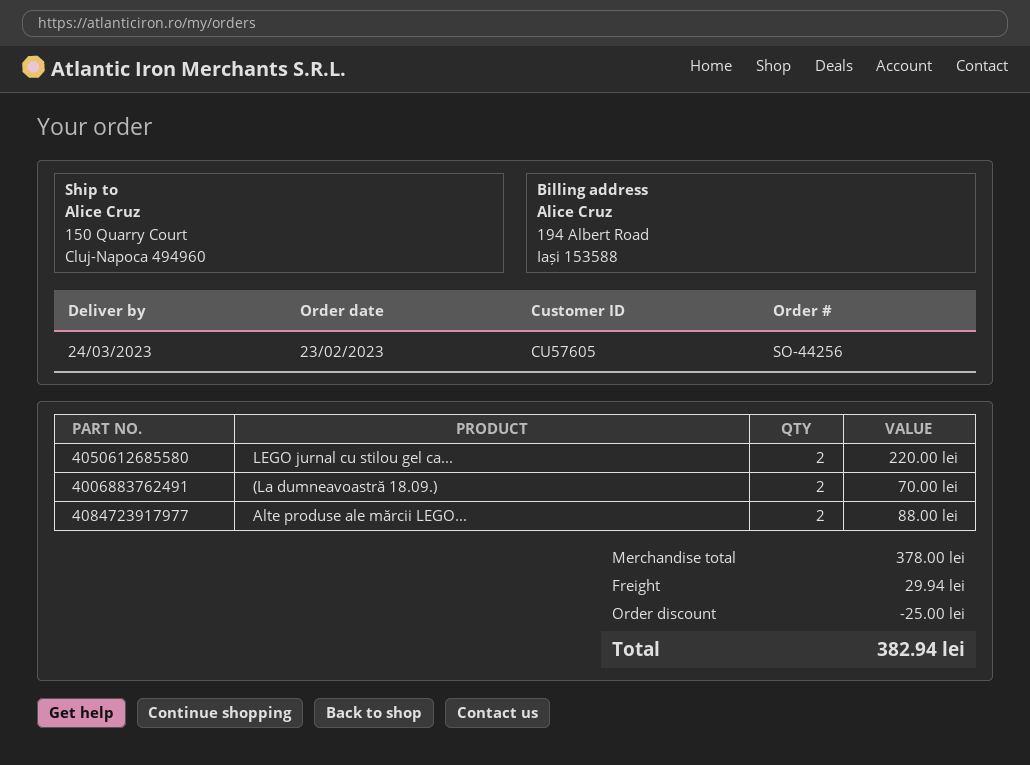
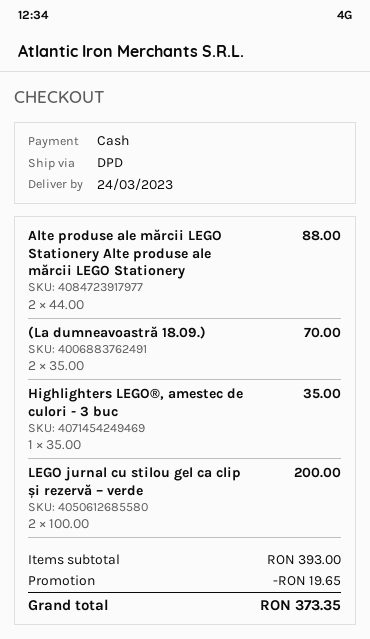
LEGO jurnal cu stilou gel ca...: 2 for 220.00 -> 2 for 200.00
Highlighters LEGO®, amestec de culori - 3 buc: none -> 1 for 35.00
subtotal: 378.00 -> 393.00
discount: 25.00 -> 19.65
shipping: 29.94 -> none
total: 382.94 -> 373.35

